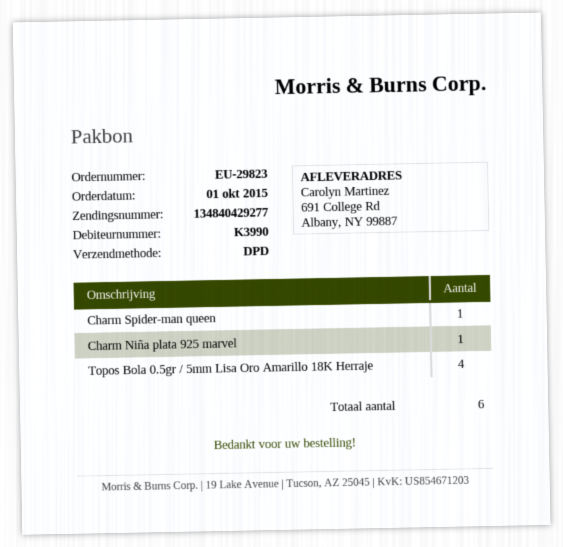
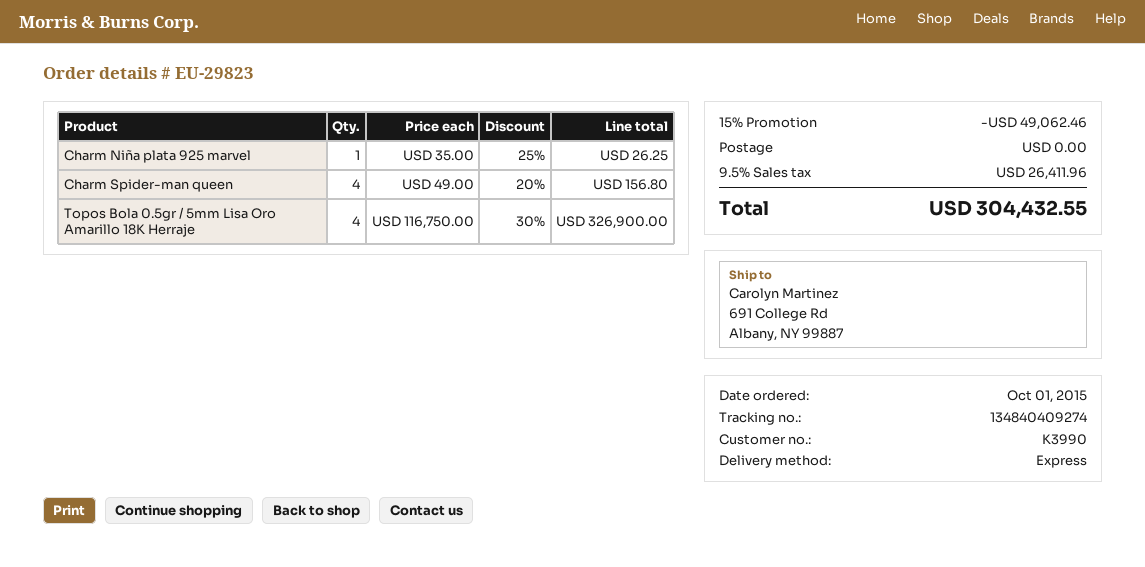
shipping method: DPD -> express
tracking number: 134840429277 -> 134840409274
Charm Spider-man queen: 1 -> 4

